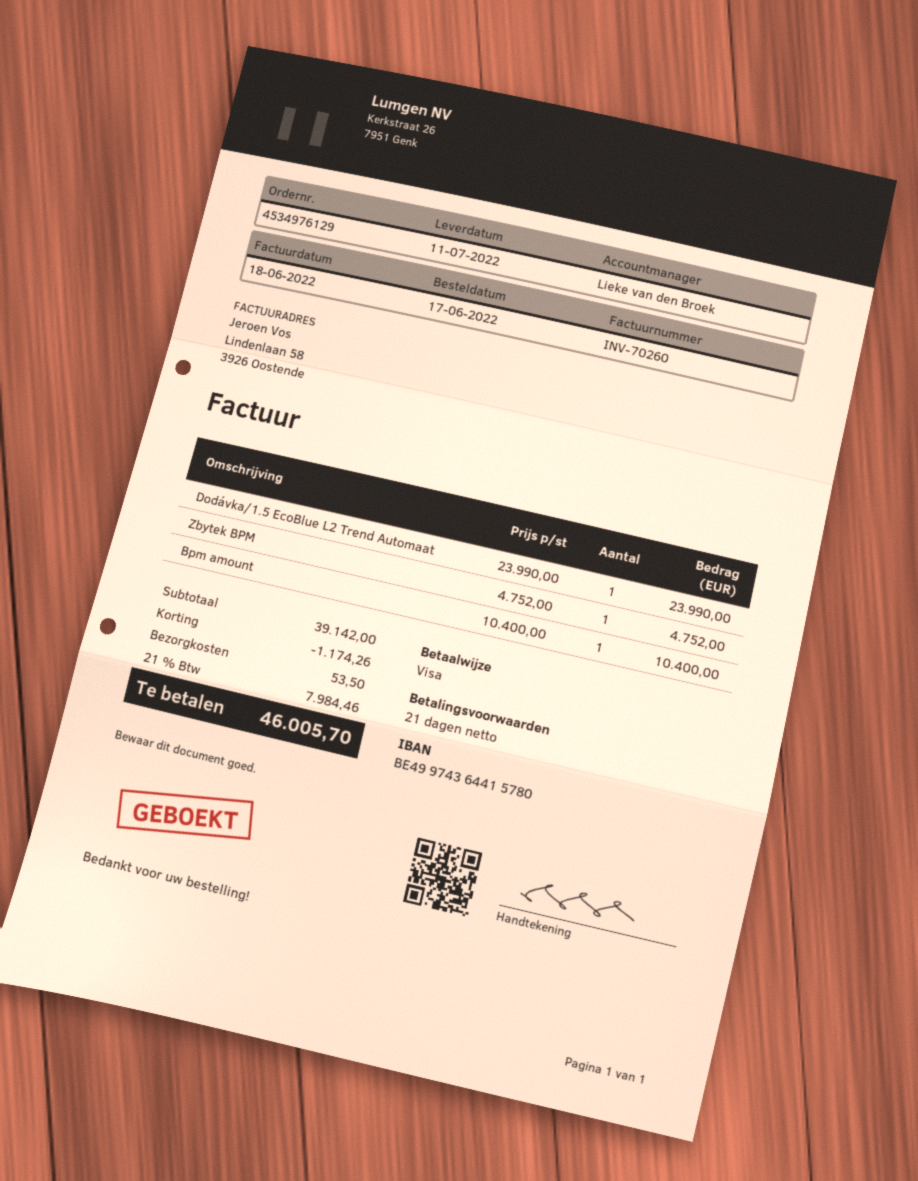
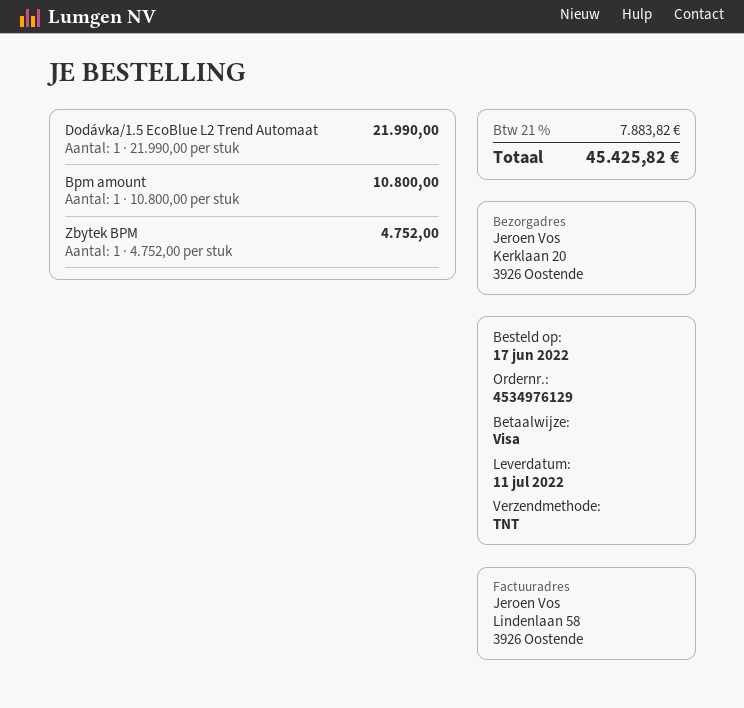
Dodávka/1.5 EcoBlue L2 Trend Automaat: 1 x 23990.00 = 23990.00 -> 1 x 21990.00 = 21990.00
Bpm amount: 1 x 10400.00 = 10400.00 -> 1 x 10800.00 = 10800.00
discount: 1174.26 -> none
shipping: 53.50 -> none
tax: 21% = 7984.46 -> 21% = 7883.82
total: 46005.70 -> 45425.82

